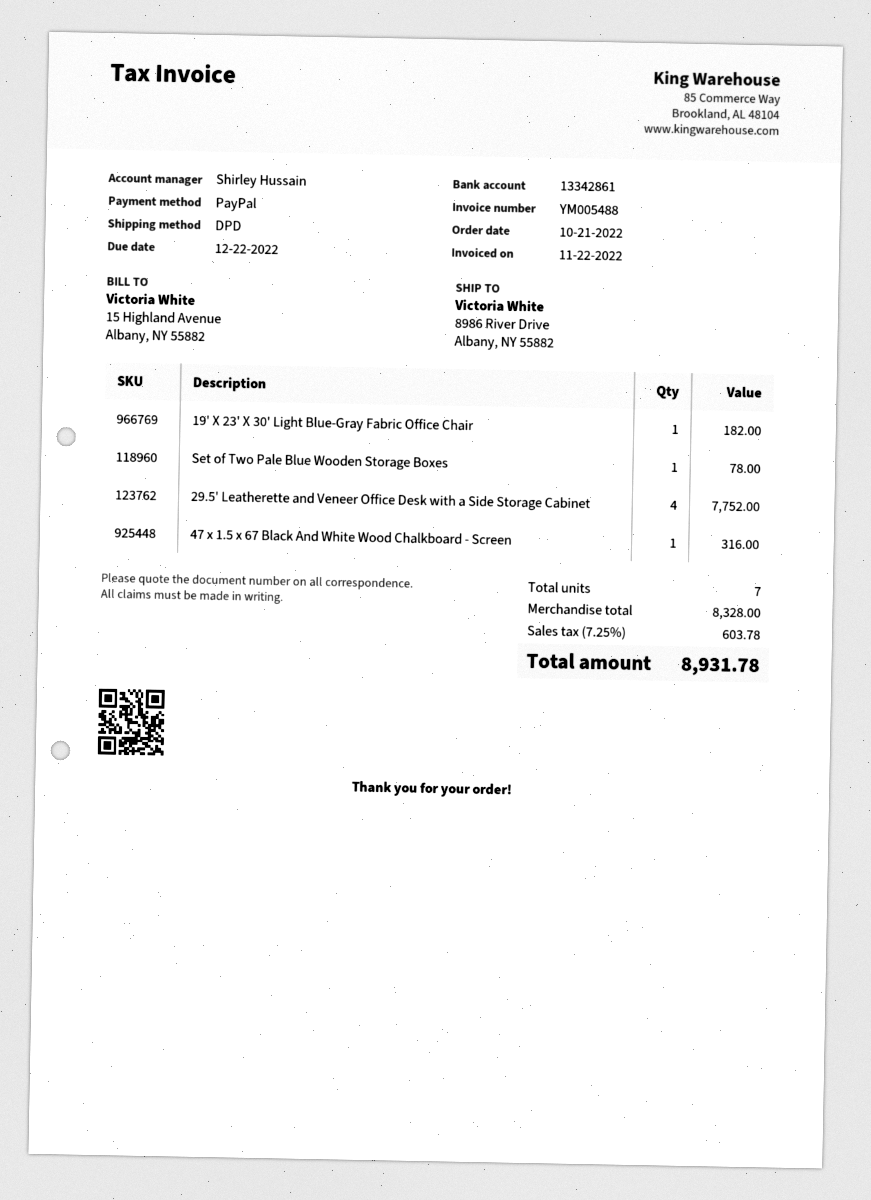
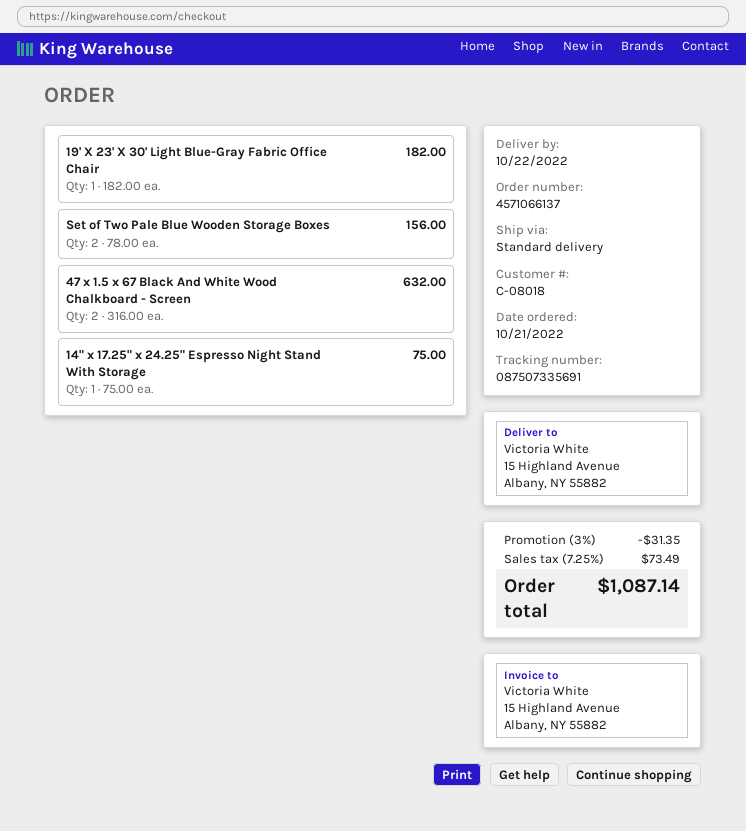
shipping method: DPD -> standard
ship to: 8986 River Drive, Albany, NY 55882 -> 15 Highland Avenue, Albany, NY 55882
Set of Two Pale Blue Wooden Storage Boxes: 1 for 78.00 -> 2 for 156.00
29.5' Leatherette and Veneer Office Desk with a Side Storage Cabinet: 4 for 7752.00 -> none
47 x 1.5 x 67 Black And White Wood Chalkboard - Screen: 1 for 316.00 -> 2 for 632.00
14" x 17.25" x 24.25" Espresso Night Stand With Storage: none -> 1 for 75.00
discount: none -> 3% = 31.35
tax: 7.25% = 603.78 -> 7.25% = 73.49
total: 8931.78 -> 1087.14

